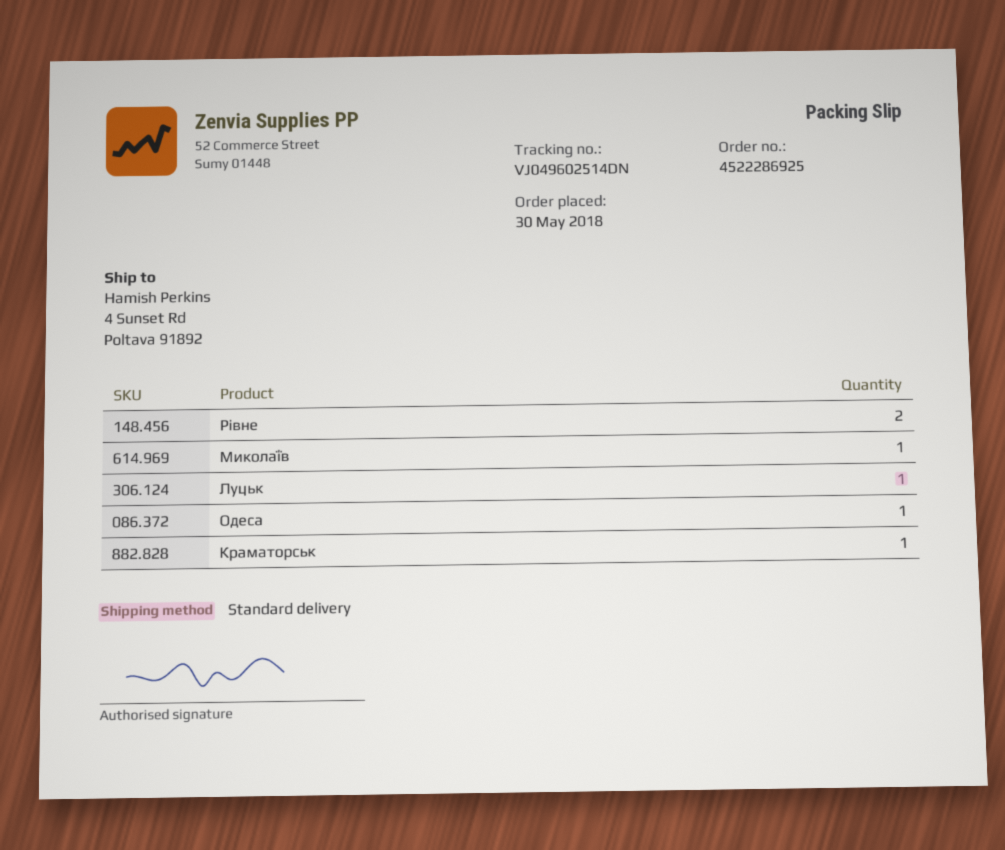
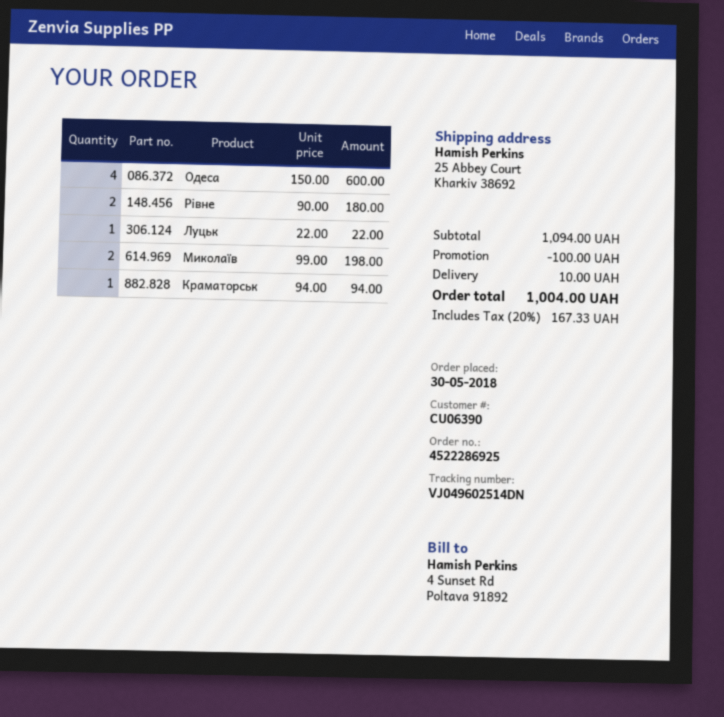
ship to: 4 Sunset Rd, Poltava 91892 -> 25 Abbey Court, Kharkiv 38692
Миколаїв: 1 -> 2
Одеса: 1 -> 4

